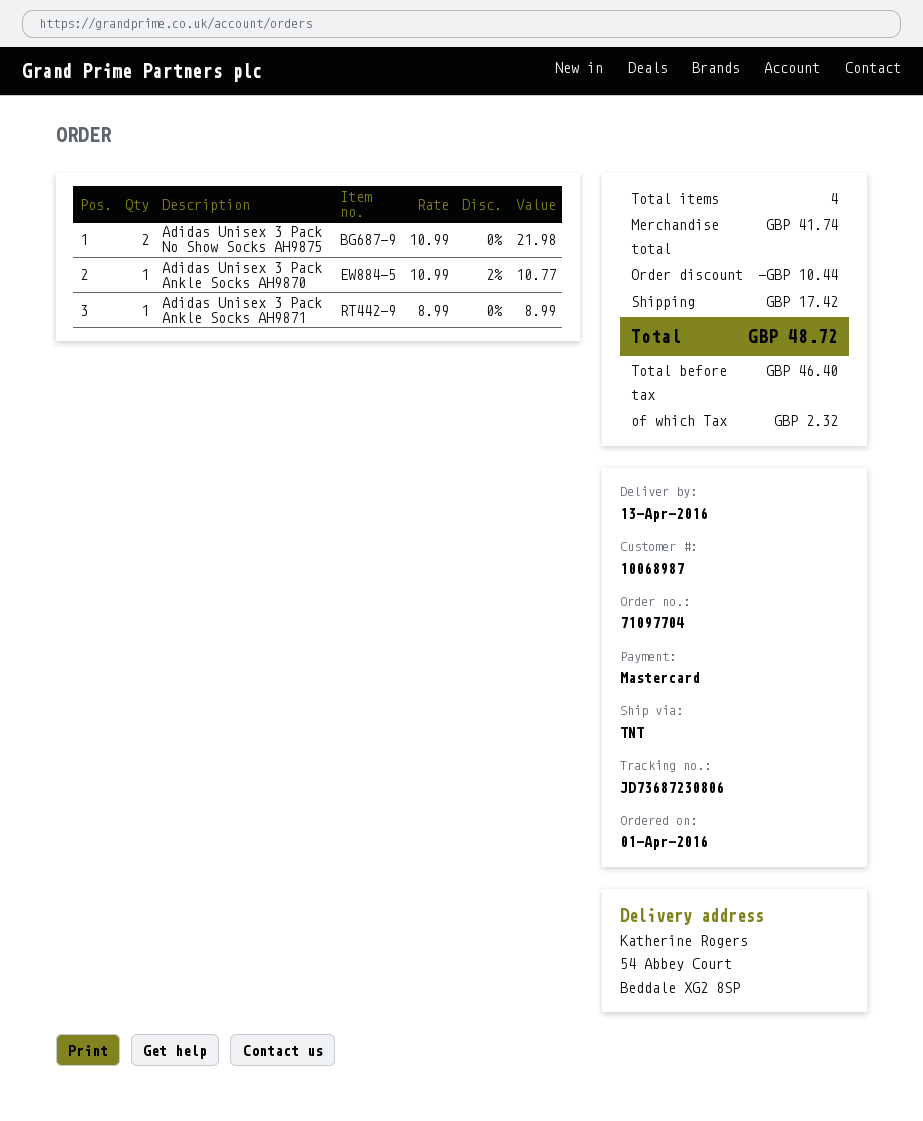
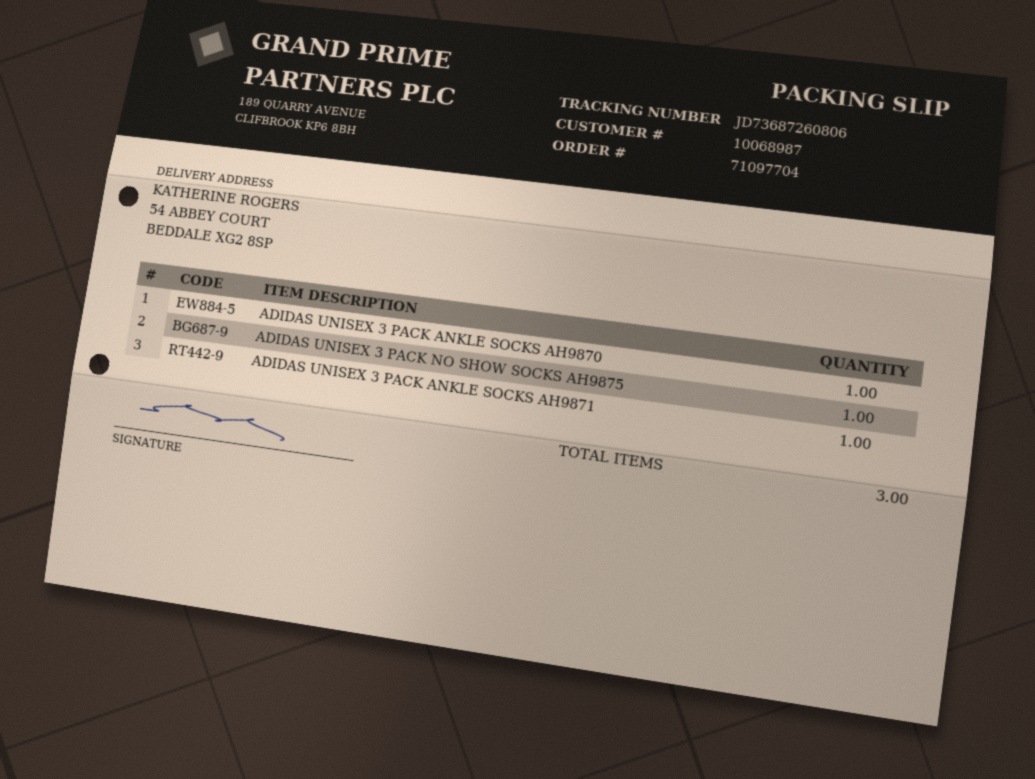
tracking number: JD73687230806 -> JD73687260806
Adidas Unisex 3 Pack No Show Socks AH9875: 2 -> 1
total quantity: 4 -> 3

